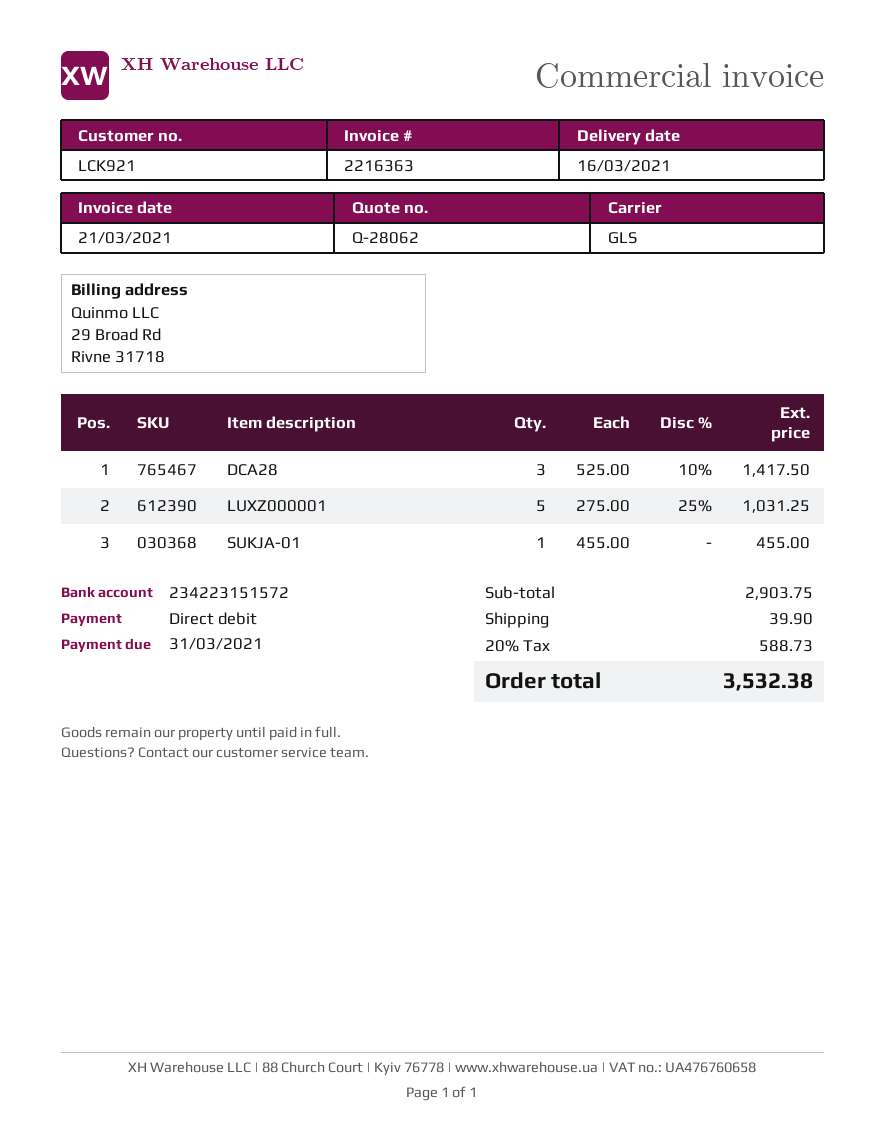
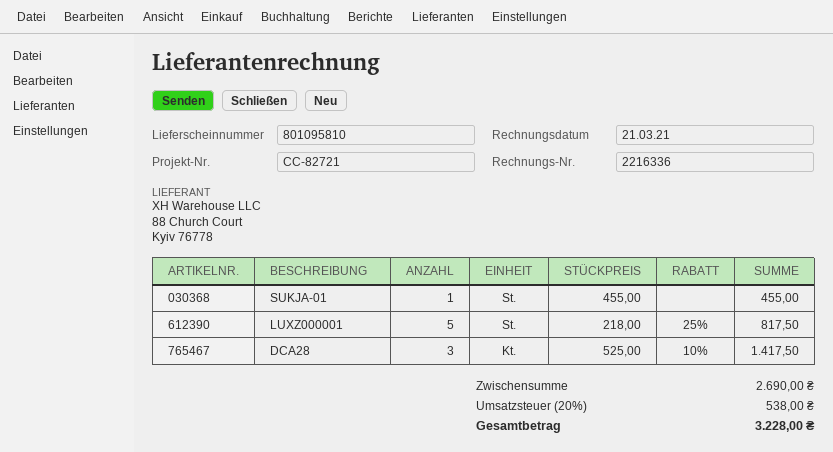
invoice number: 2216363 -> 2216336
LUXZ000001: 5 x 275.00 - 25% = 1031.25 -> 5 x 218.00 - 25% = 817.50
subtotal: 2903.75 -> 2690.00
shipping: 39.90 -> none
tax: 20% = 588.73 -> 20% = 538.00
total: 3532.38 -> 3228.00

